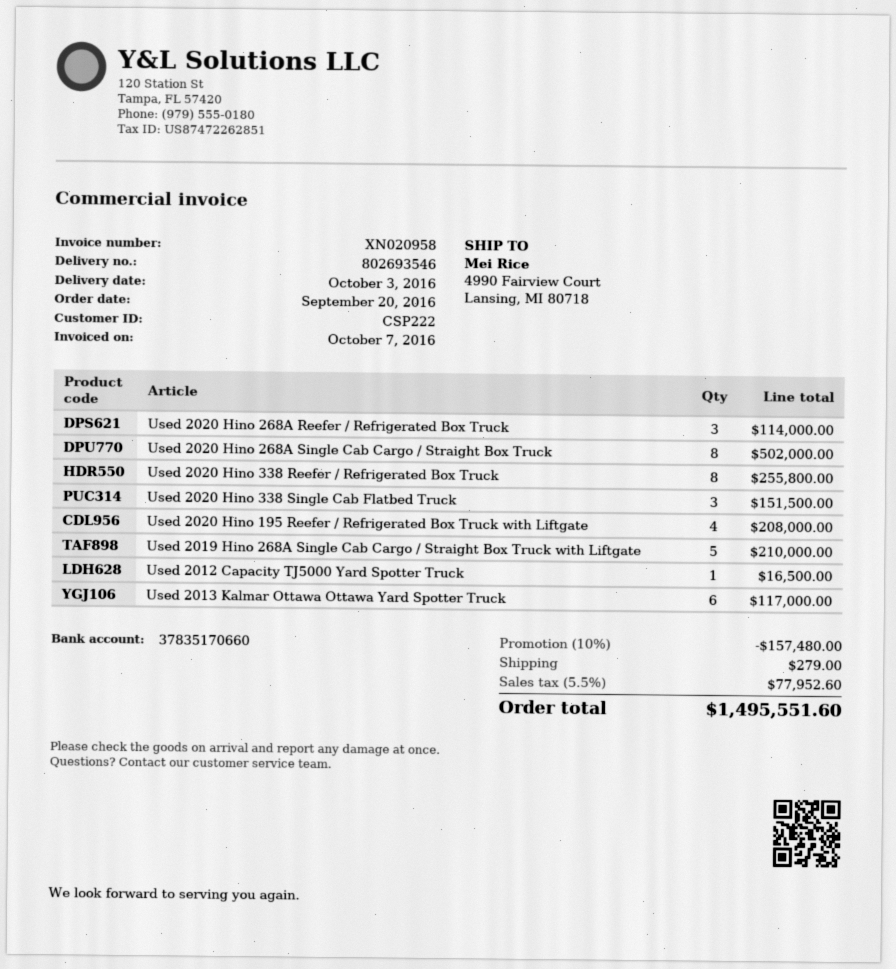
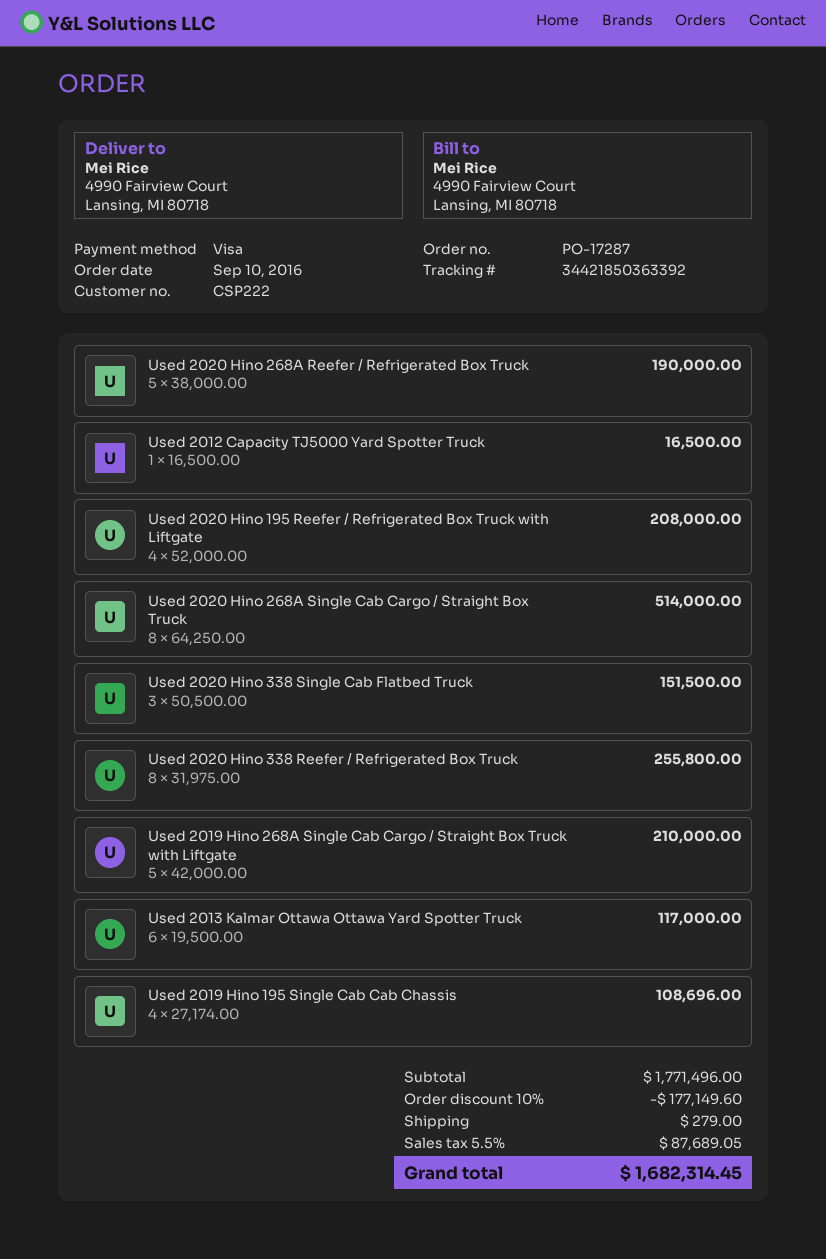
order date: 2016-09-20 -> 2016-09-10
Used 2020 Hino 268A Reefer / Refrigerated Box Truck: 3 for 114000.00 -> 5 for 190000.00
Used 2020 Hino 268A Single Cab Cargo / Straight Box Truck: 8 for 502000.00 -> 8 for 514000.00
Used 2019 Hino 195 Single Cab Cab Chassis: none -> 4 for 108696.00
discount: 10% = 157480.00 -> 10% = 177149.60
tax: 5.5% = 77952.60 -> 5.5% = 87689.05
total: 1495551.60 -> 1682314.45

